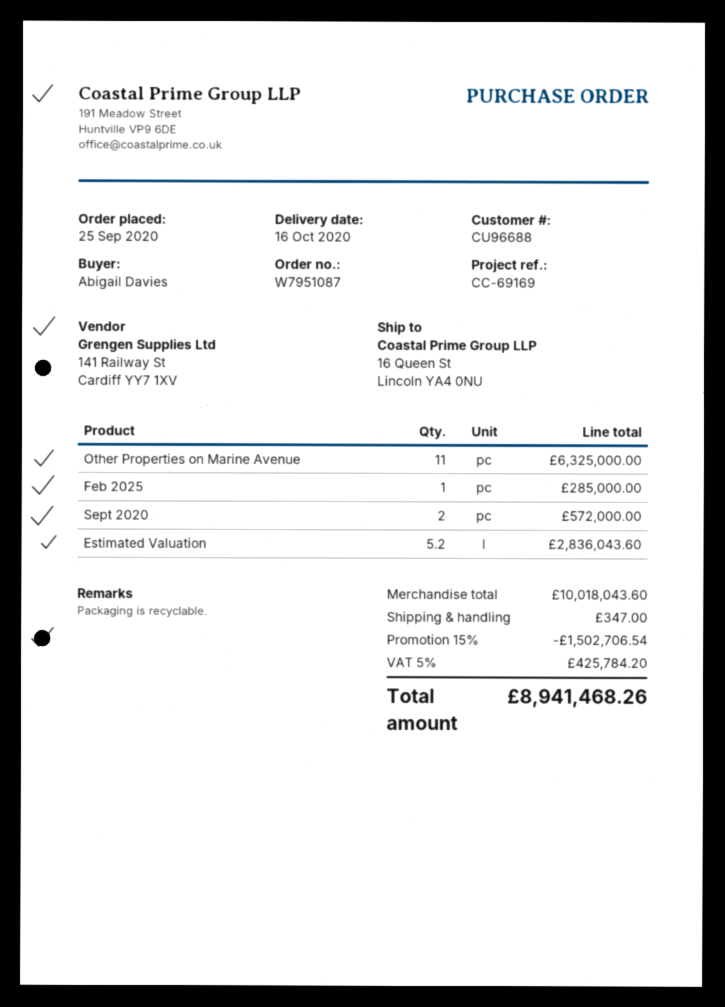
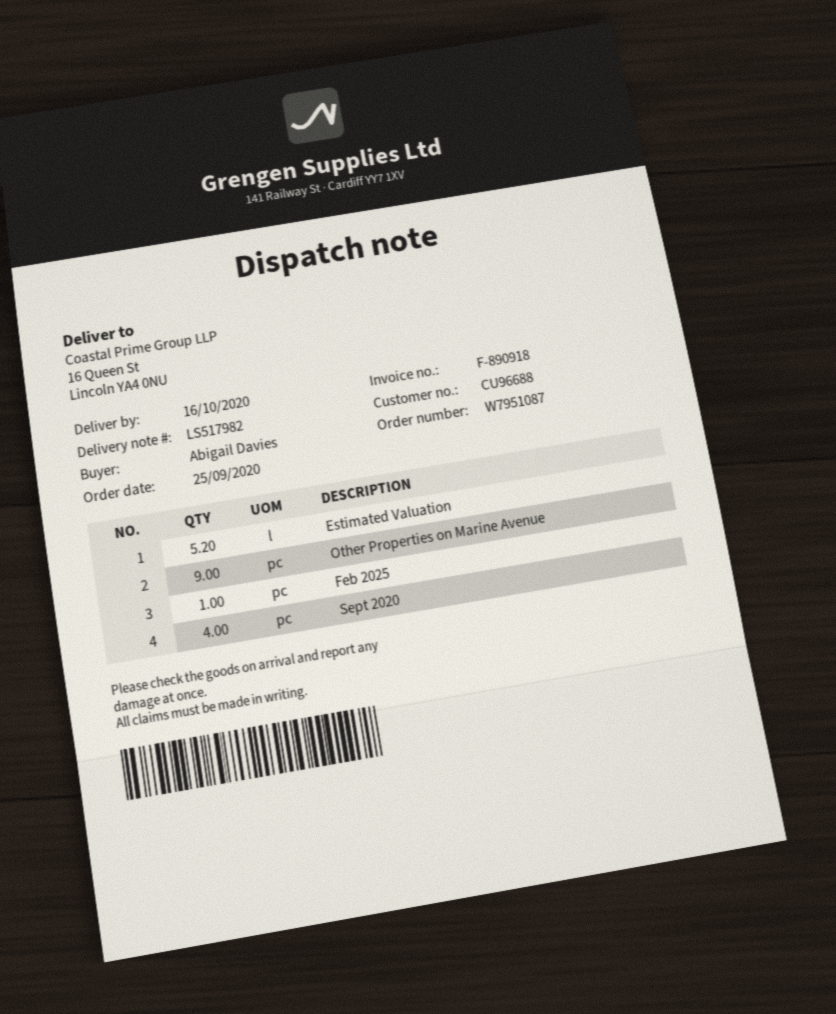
Other Properties on Marine Avenue: 11 -> 9
Sept 2020: 2 -> 4

